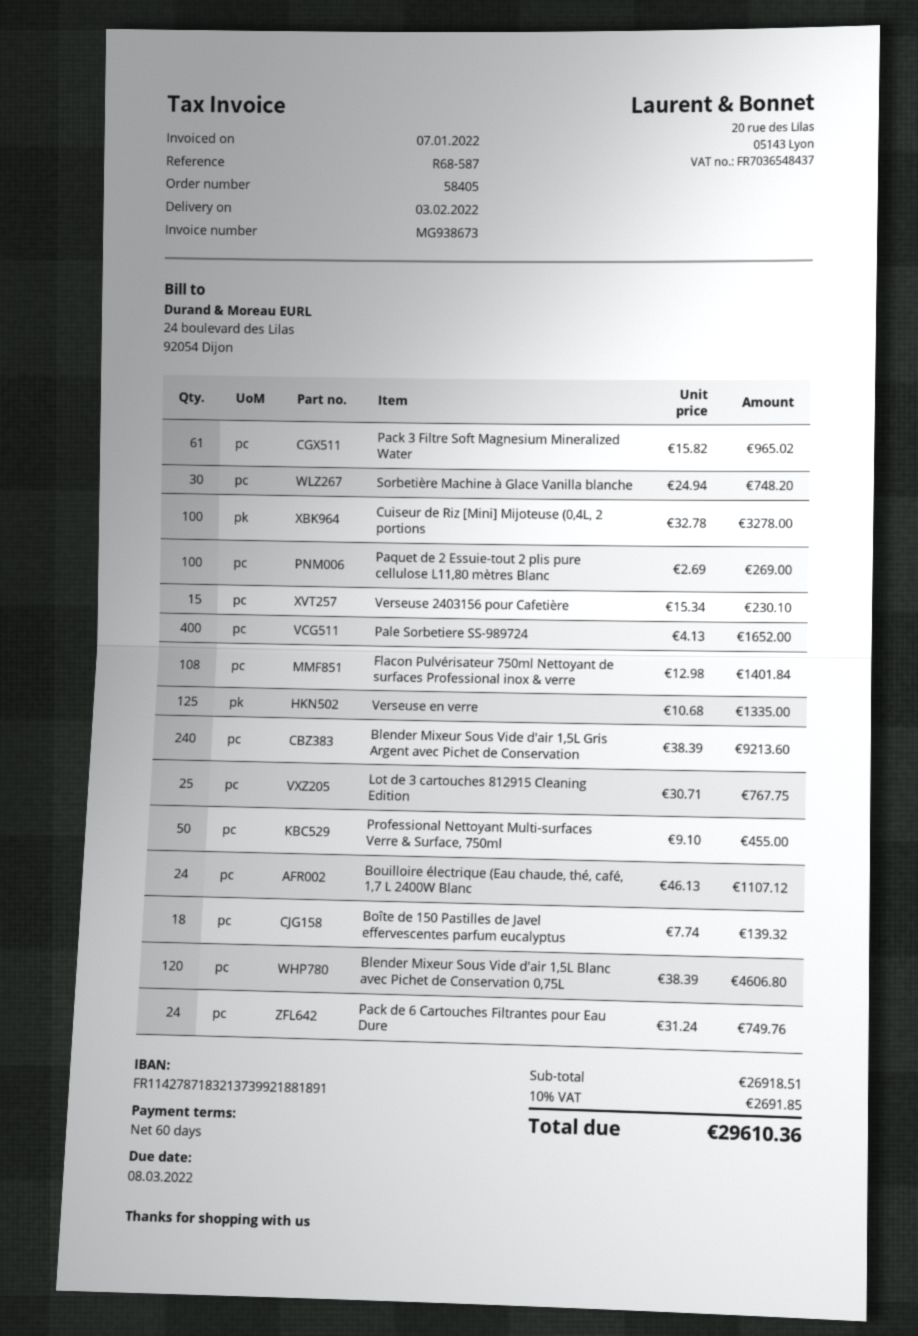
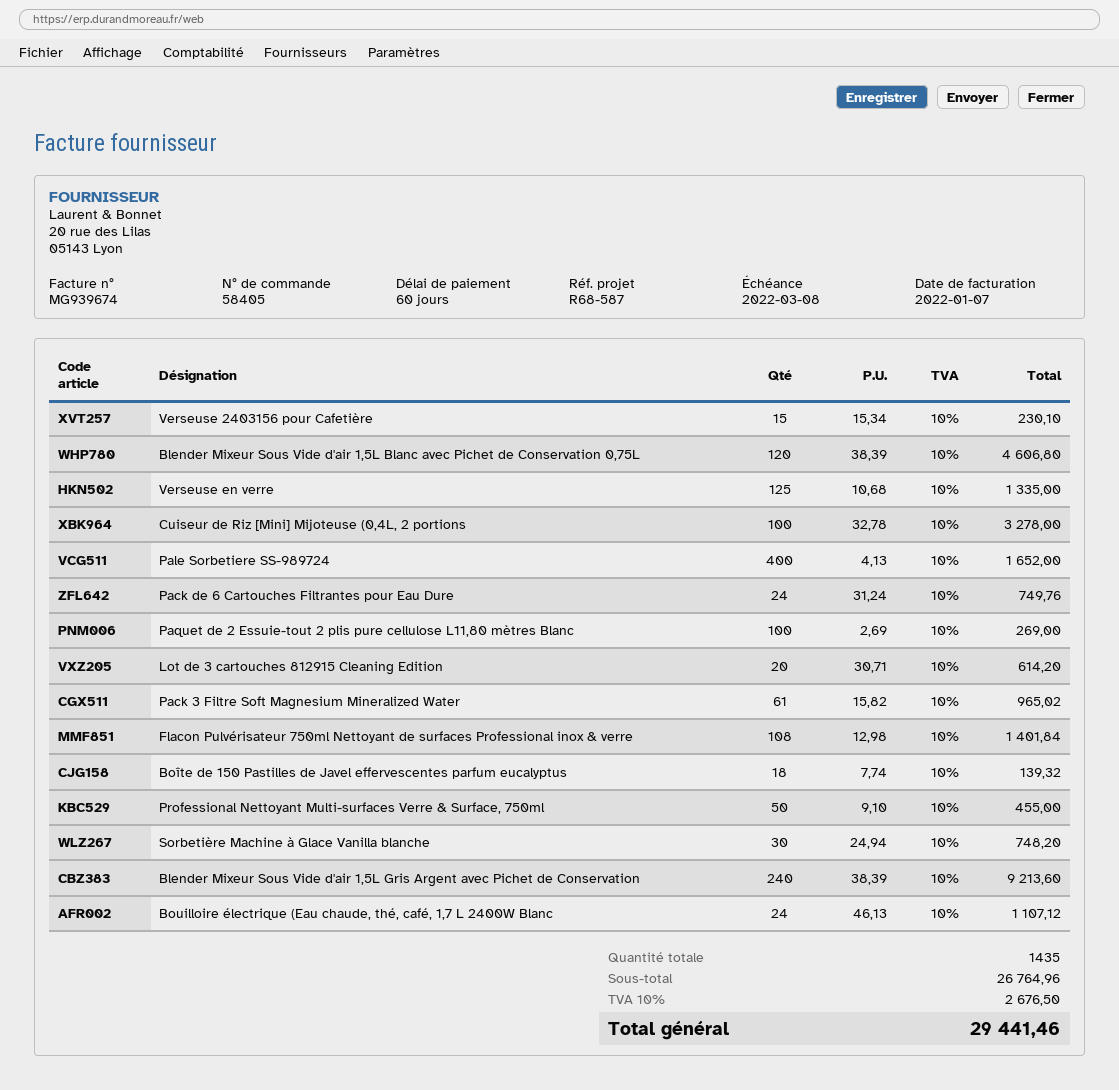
invoice number: MG938673 -> MG939674
Lot de 3 cartouches 812915 Cleaning Edition: 25 x 30.71 = 767.75 -> 20 x 30.71 = 614.20
subtotal: 26918.51 -> 26764.96
tax: 10% = 2691.85 -> 10% = 2676.50
total: 29610.36 -> 29441.46

